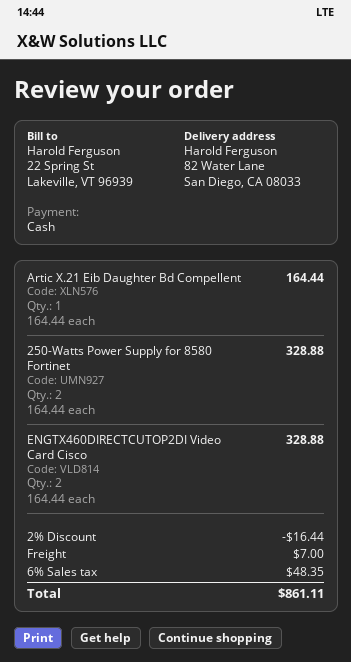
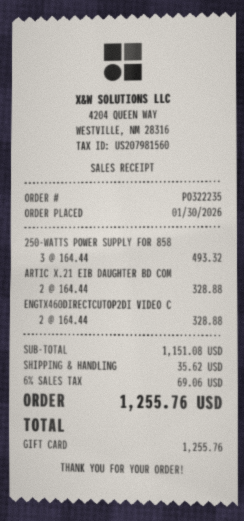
payment method: cash -> gift card
Artic X.21 Eib Daughter Bd Compellent: 1 x 164.44 = 164.44 -> 2 x 164.44 = 328.88
250-Watts Power Supply for 8580 Fortinet: 2 x 164.44 = 328.88 -> 3 x 164.44 = 493.32
discount: 2% = 16.44 -> none
shipping: 7.00 -> 35.62
tax: 6% = 48.35 -> 6% = 69.06
total: 861.11 -> 1255.76

